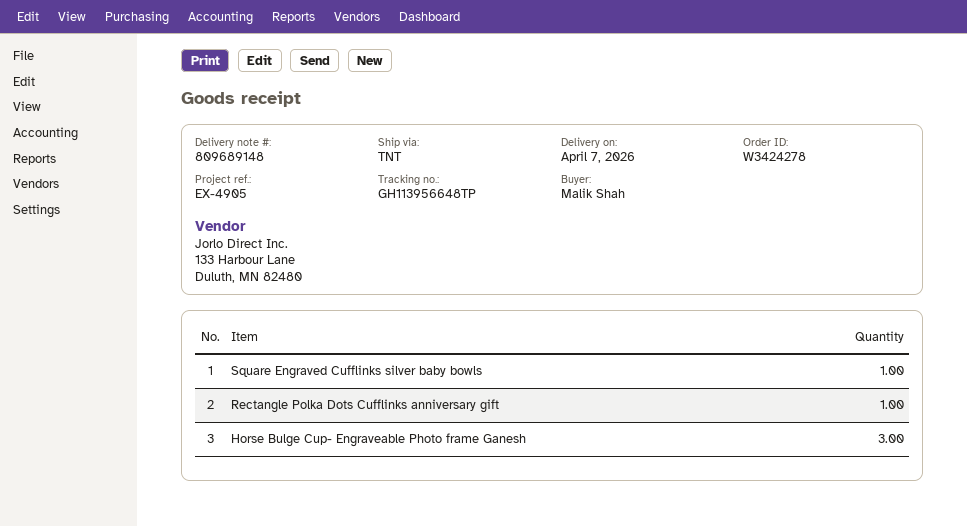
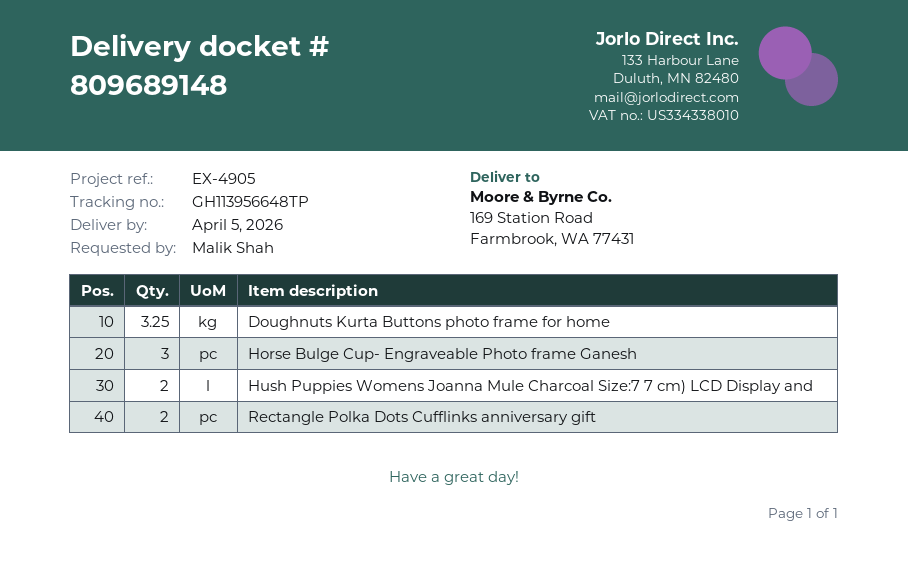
delivery date: 2026-04-07 -> 2026-04-05
Square Engraved Cufflinks silver baby bowls: 1 -> none
Rectangle Polka Dots Cufflinks anniversary gift: 1 -> 2
Doughnuts Kurta Buttons photo frame for home: none -> 3.25
Hush Puppies Womens Joanna Mule Charcoal Size:7 7 cm) LCD Display and: none -> 2

